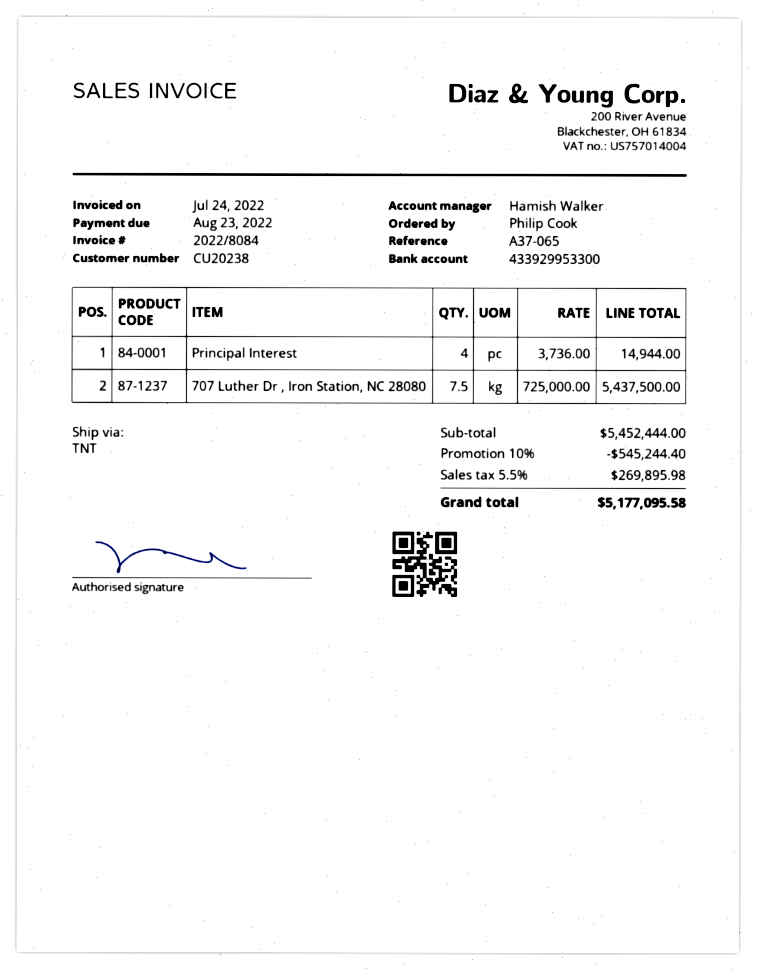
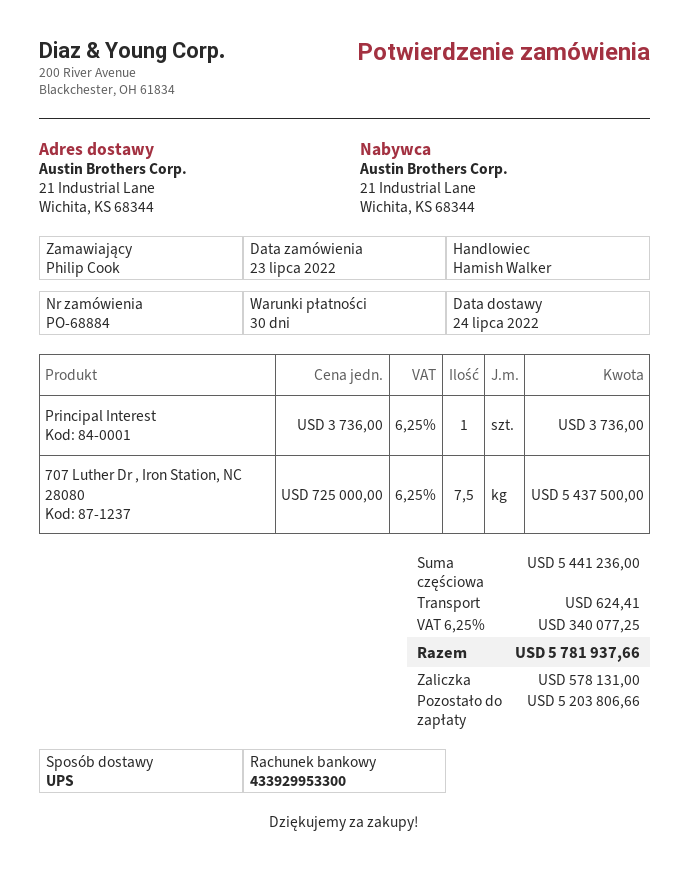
shipping method: TNT -> UPS
Principal Interest: 4 x 3736.00 = 14944.00 -> 1 x 3736.00 = 3736.00
subtotal: 5452444.00 -> 5441236.00
discount: 10% = 545244.40 -> none
shipping: none -> 624.41
tax: 5.5% = 269895.98 -> 6.25% = 340077.25
total: 5177095.58 -> 5781937.66

